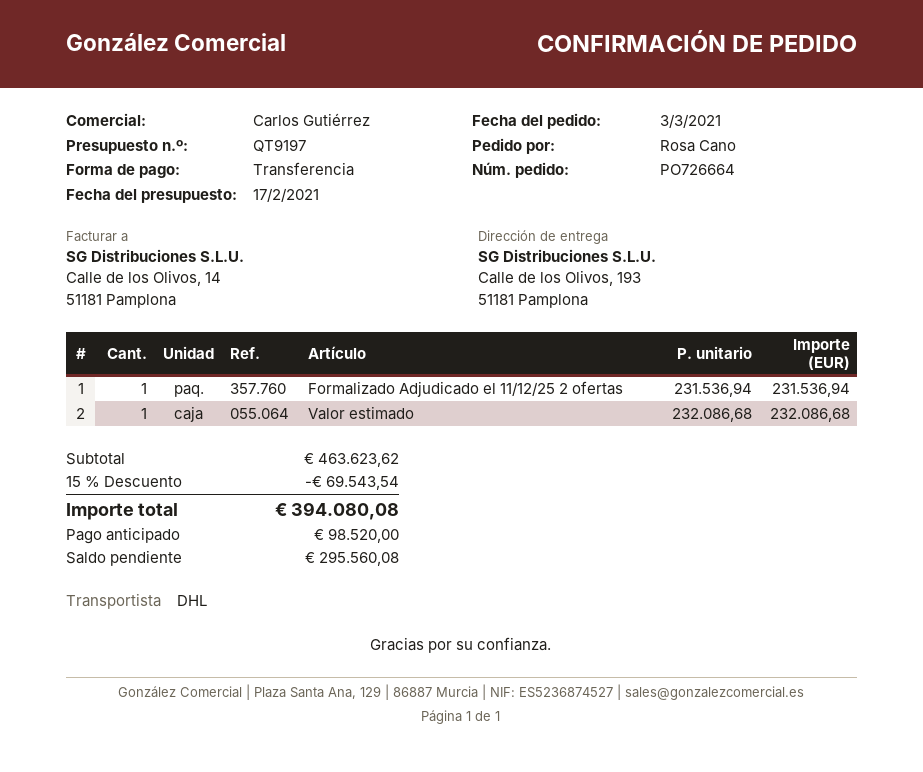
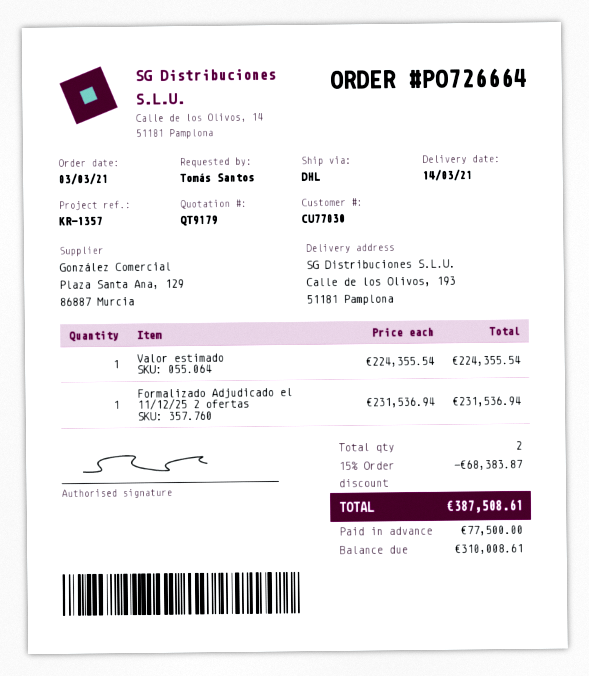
quote number: QT9197 -> QT9179
ordered by: Rosa Cano -> Tomás Santos
Valor estimado: 1 x 232086.68 = 232086.68 -> 1 x 224355.54 = 224355.54
discount: 15% = 69543.54 -> 15% = 68383.87
total: 394080.08 -> 387508.61
deposit: 98520.00 -> 77500.00
balance: 295560.08 -> 310008.61

